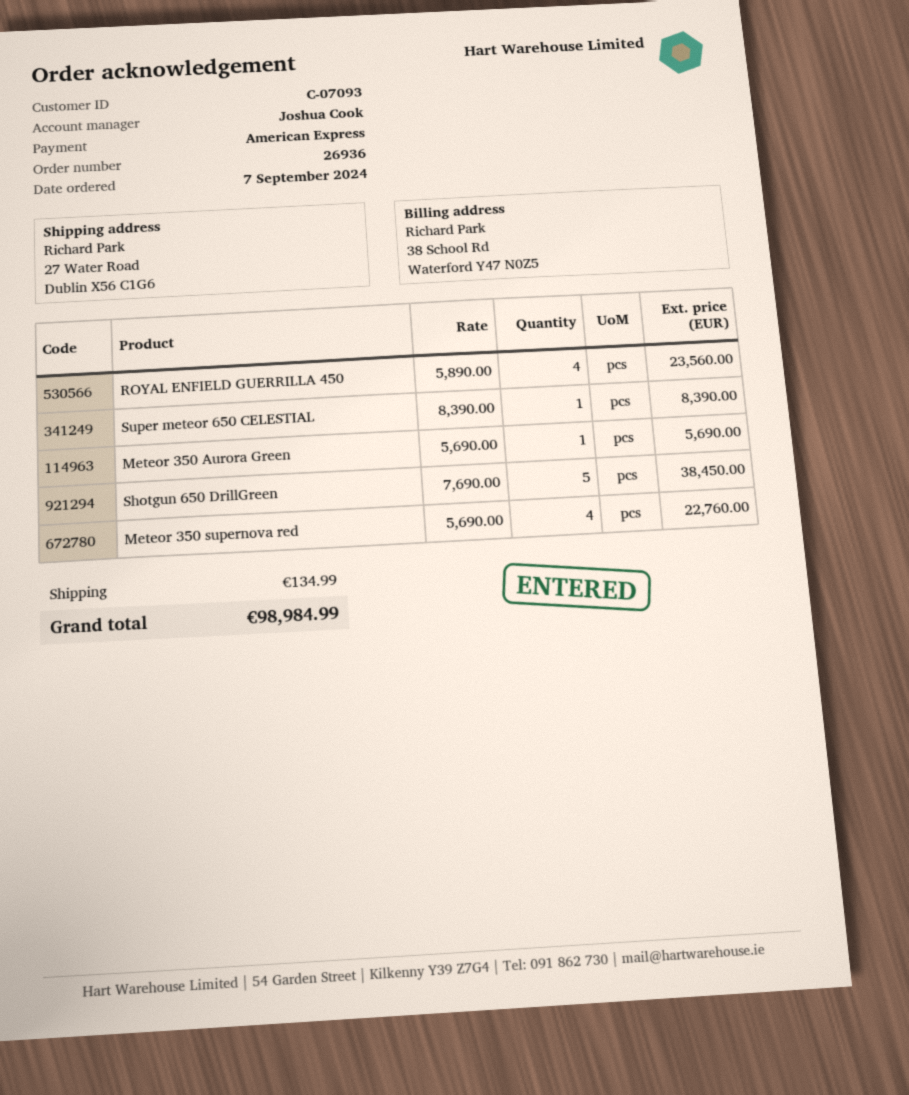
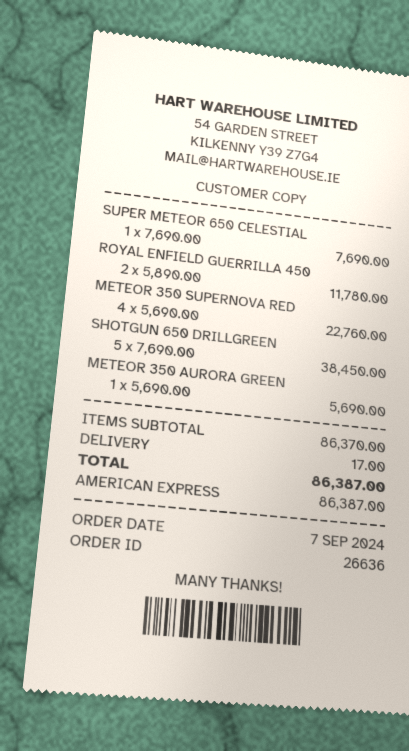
order number: 26936 -> 26636
ROYAL ENFIELD GUERRILLA 450: 4 x 5890.00 = 23560.00 -> 2 x 5890.00 = 11780.00
Super meteor 650 CELESTIAL: 1 x 8390.00 = 8390.00 -> 1 x 7690.00 = 7690.00
shipping: 134.99 -> 17.00
total: 98984.99 -> 86387.00

